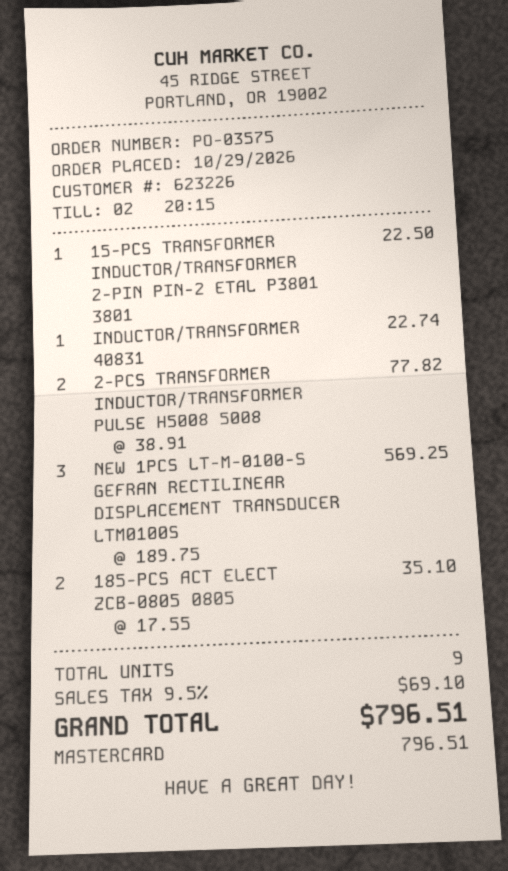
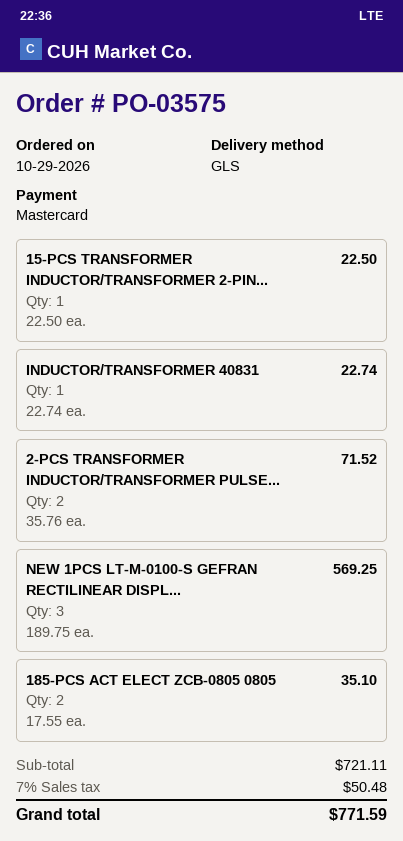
2-PCS TRANSFORMER INDUCTOR/TRANSFORMER PULSE H5008 5008: 2 x 38.91 = 77.82 -> 2 x 35.76 = 71.52
tax: 9.5% = 69.10 -> 7% = 50.48
total: 796.51 -> 771.59

